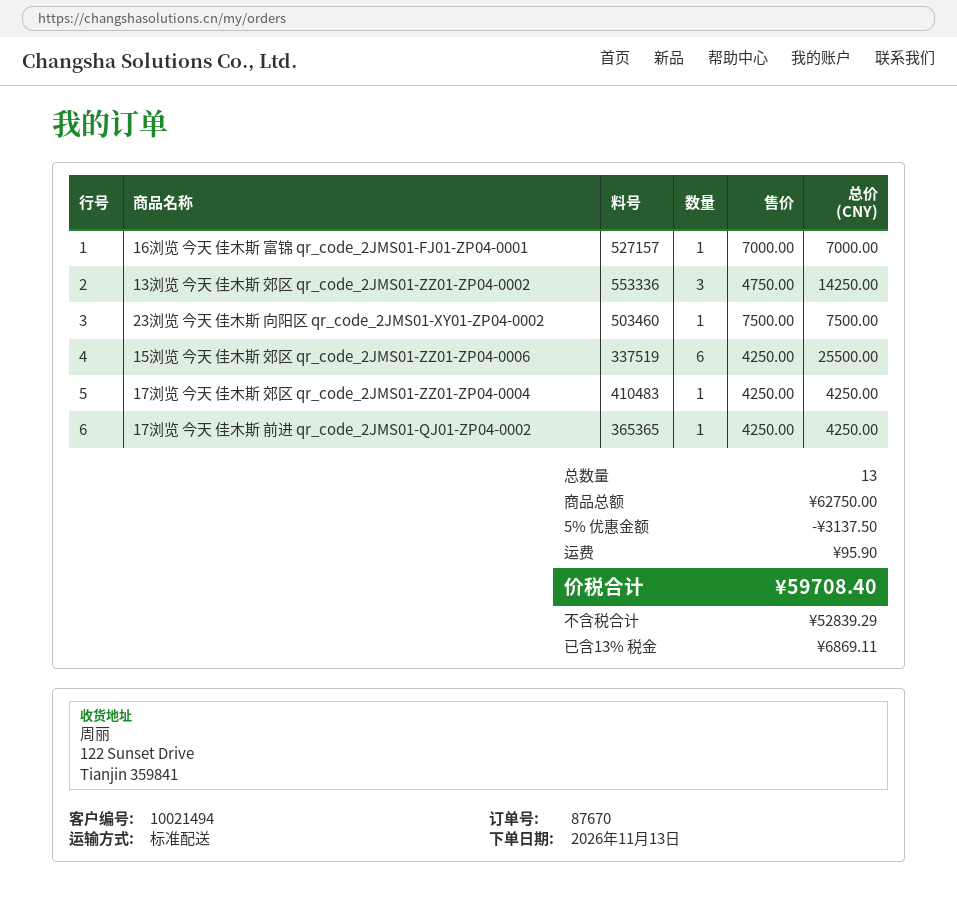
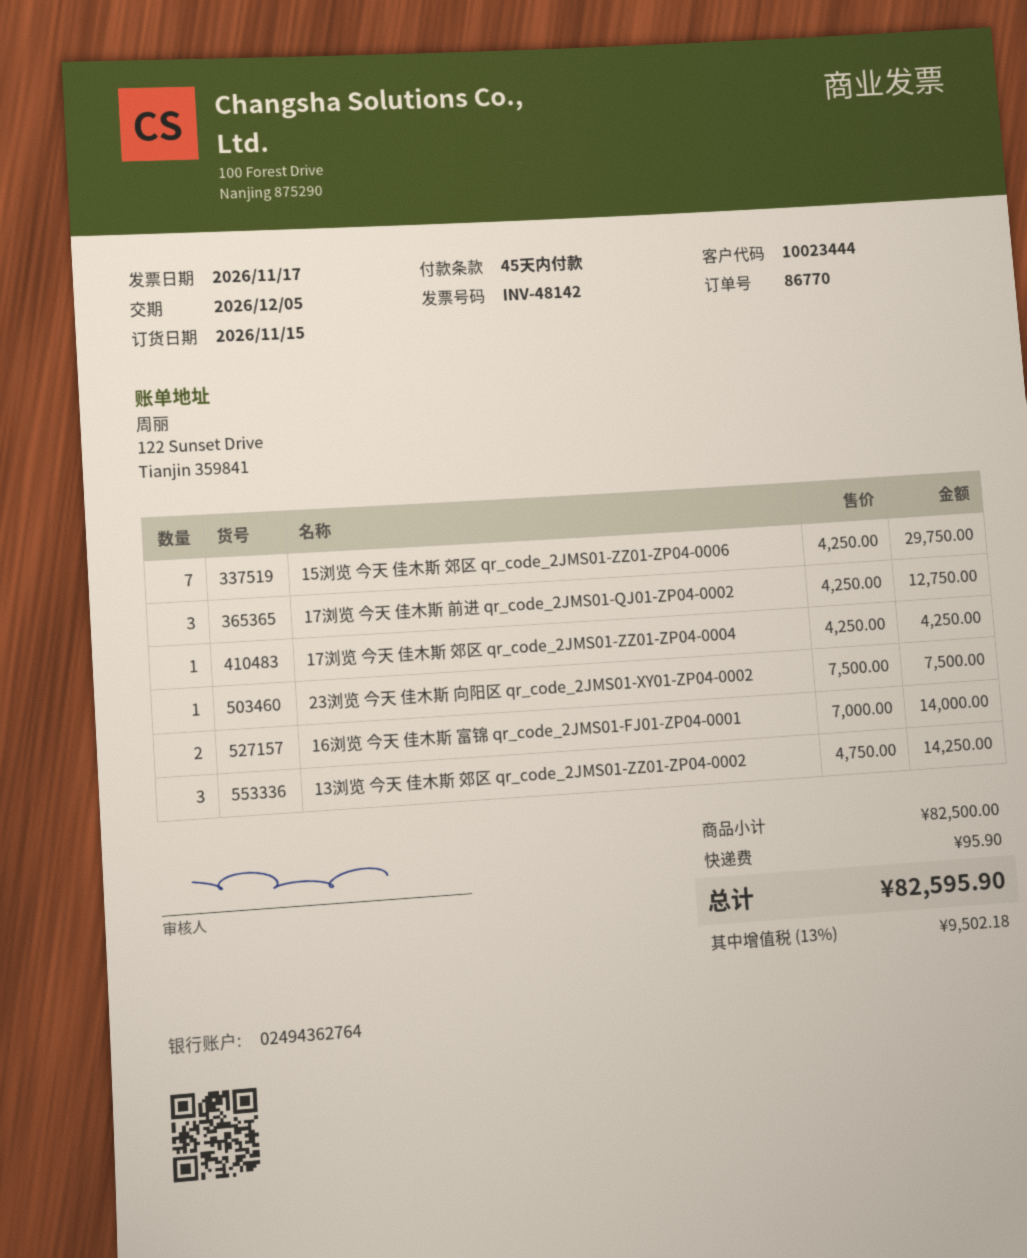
order number: 87670 -> 86770
order date: 2026-11-13 -> 2026-11-15
customer number: 10021494 -> 10023444
16浏览 今天 佳木斯 富锦 qr_code_2JMS01-FJ01-ZP04-0001: 1 x 7000.00 = 7000.00 -> 2 x 7000.00 = 14000.00
15浏览 今天 佳木斯 郊区 qr_code_2JMS01-ZZ01-ZP04-0006: 6 x 4250.00 = 25500.00 -> 7 x 4250.00 = 29750.00
17浏览 今天 佳木斯 前进 qr_code_2JMS01-QJ01-ZP04-0002: 1 x 4250.00 = 4250.00 -> 3 x 4250.00 = 12750.00
subtotal: 62750.00 -> 82500.00
discount: 5% = 3137.50 -> none
tax: 13% = 6869.11 -> 13% = 9502.18
total: 59708.40 -> 82595.90

